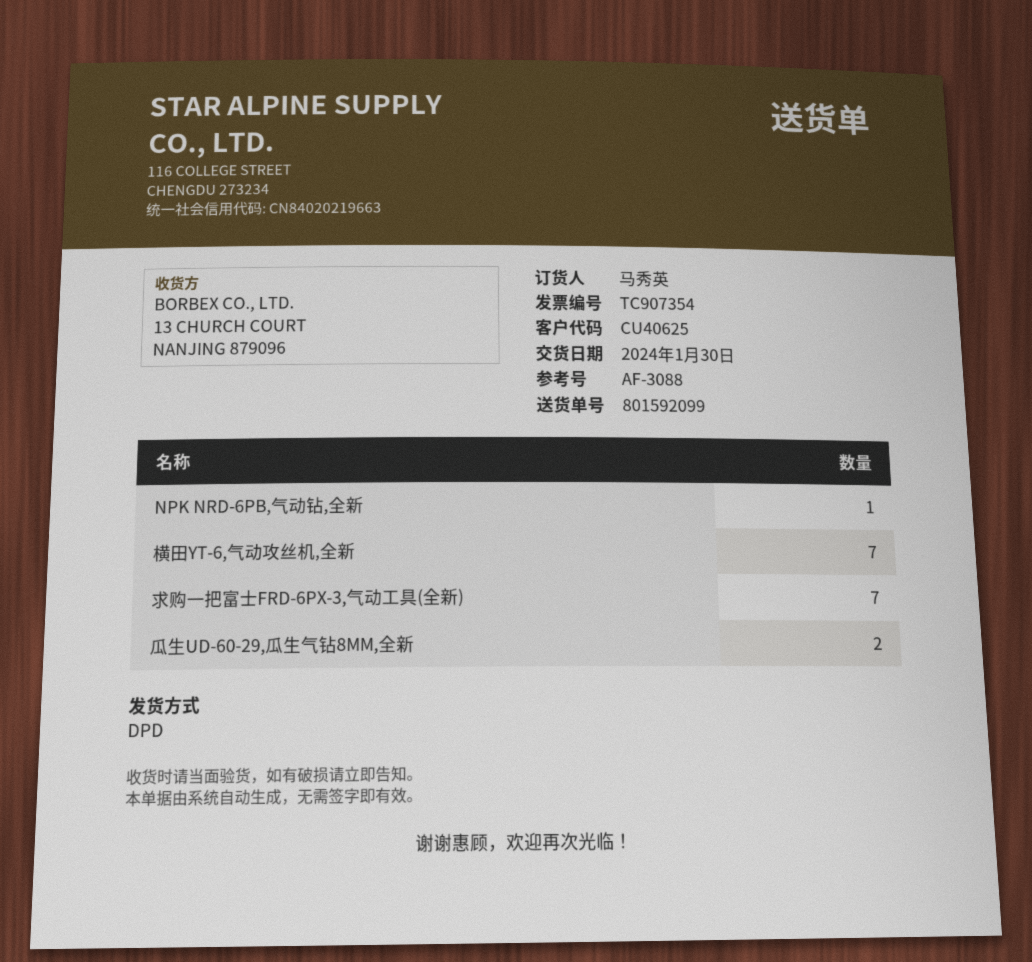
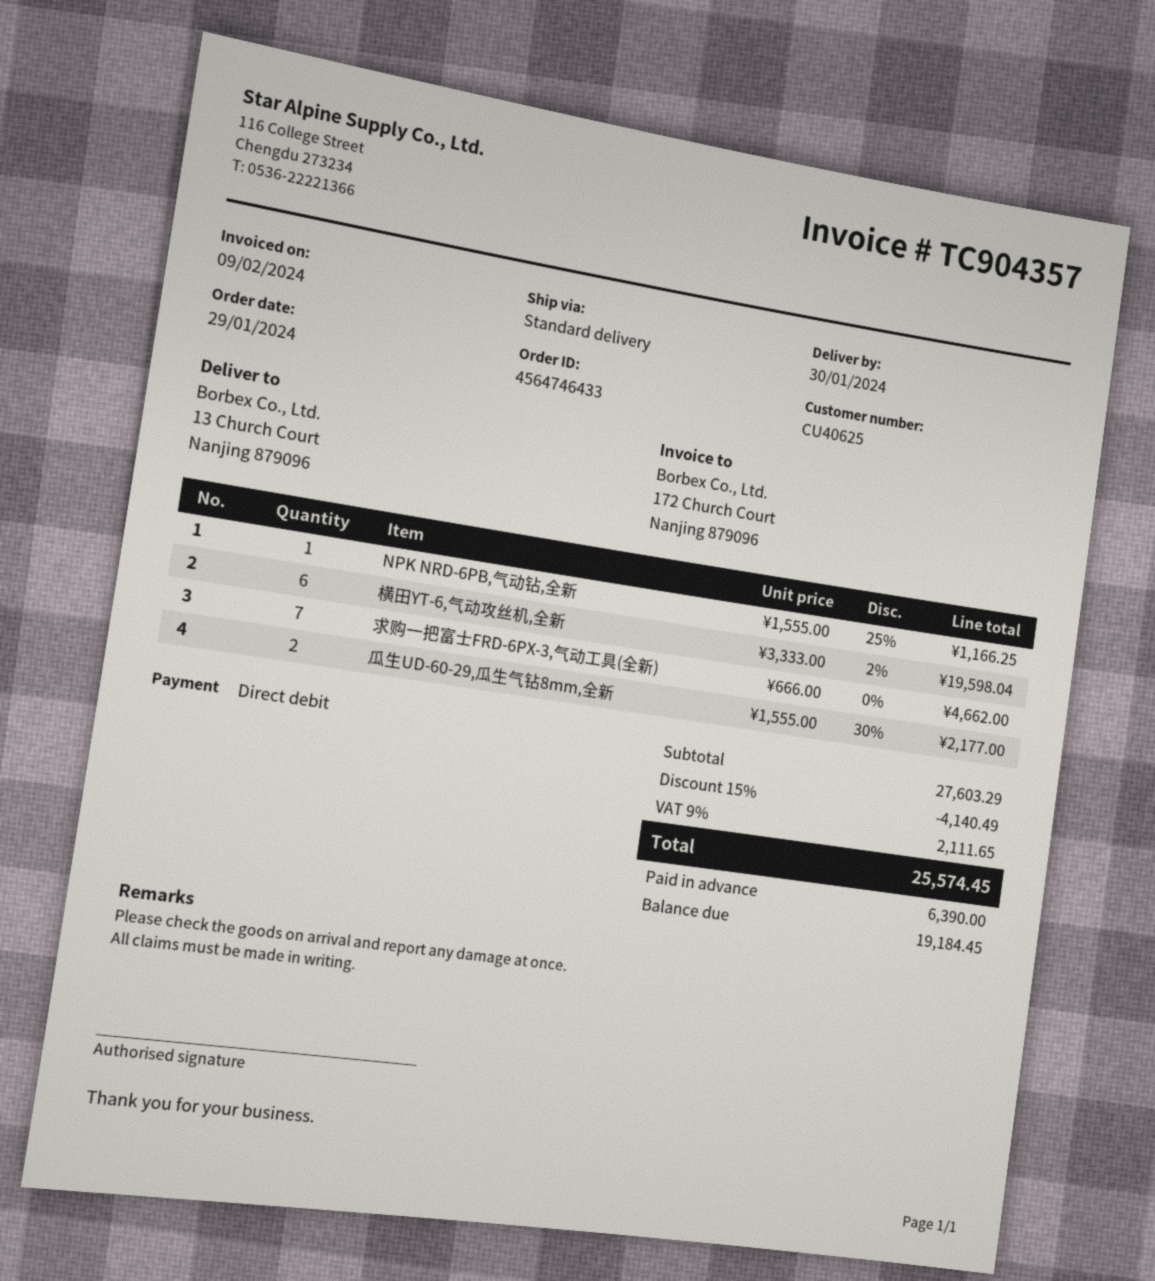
invoice number: TC907354 -> TC904357
shipping method: DPD -> standard
横田YT-6,气动攻丝机,全新: 7 -> 6

